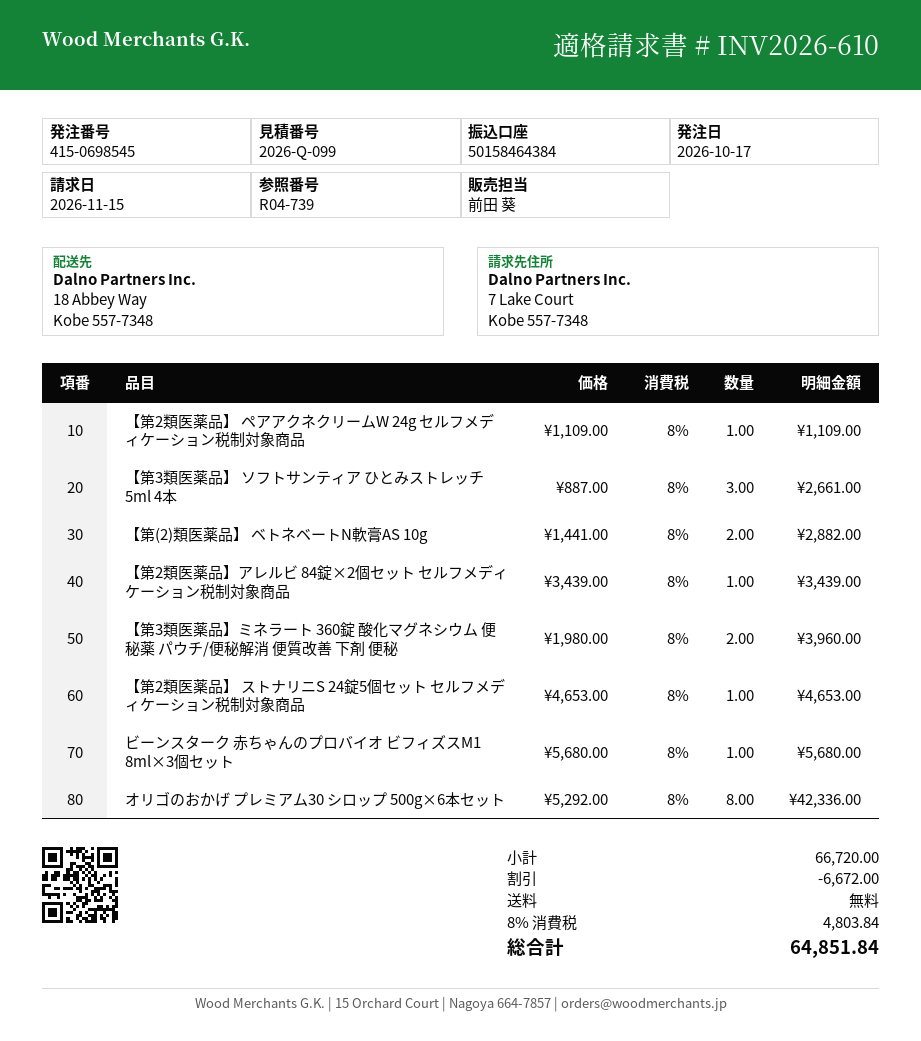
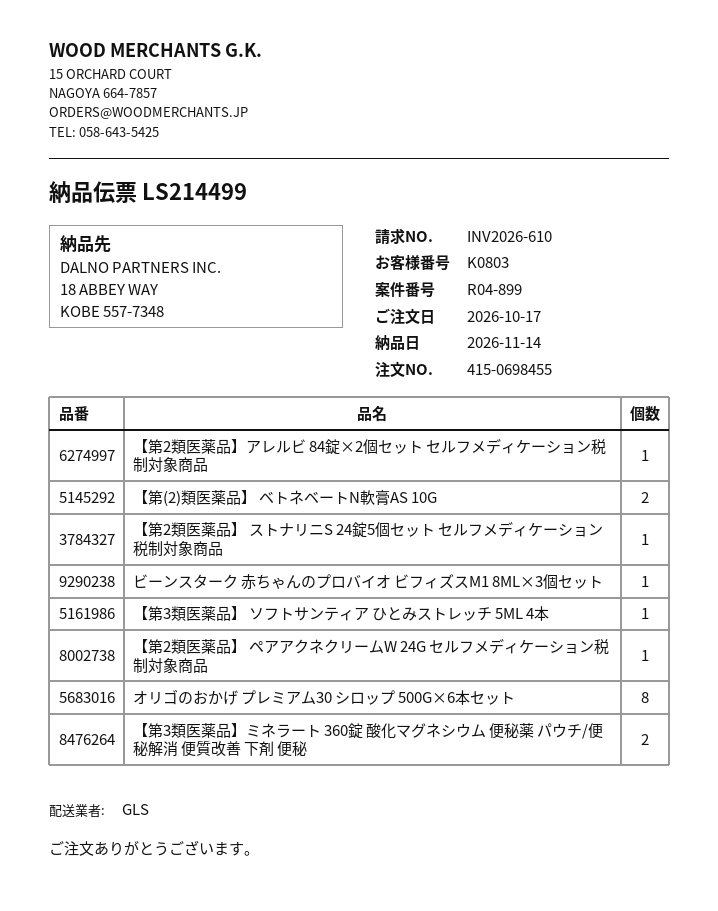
order number: 415-0698545 -> 415-0698455
reference: R04-739 -> R04-899
【第3類医薬品】 ソフトサンティア ひとみストレッチ 5ml 4本: 3 -> 1

